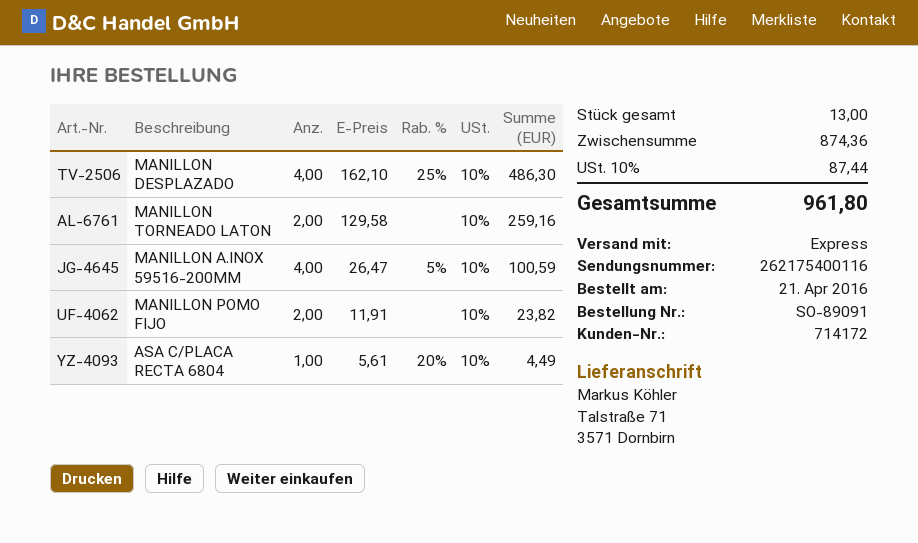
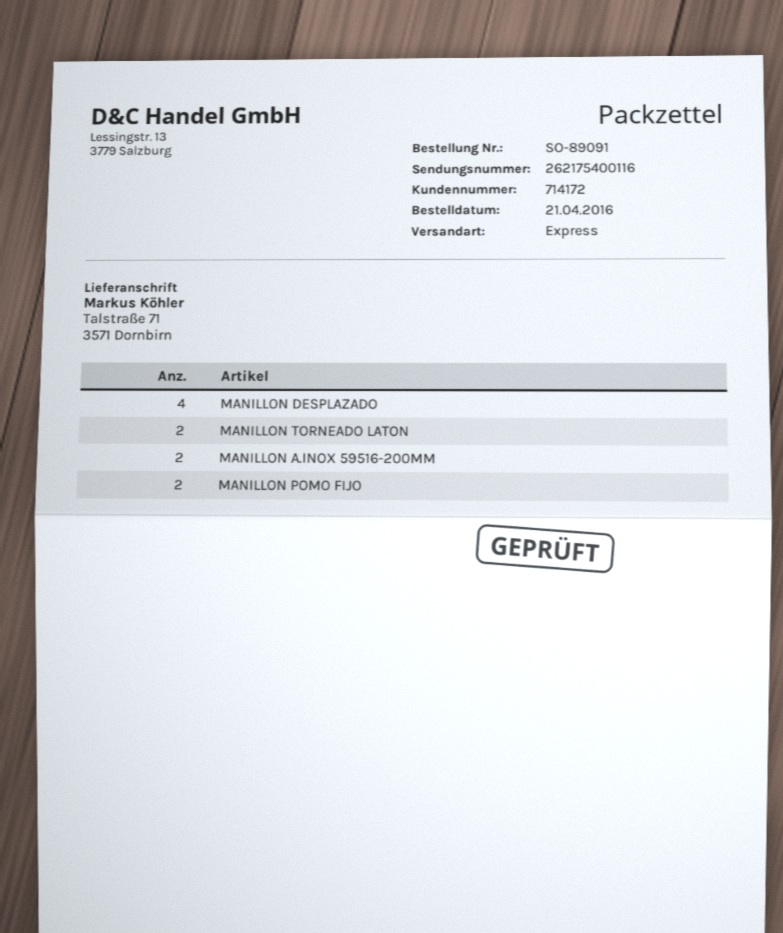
MANILLON A.INOX 59516-200MM: 4 -> 2
ASA C/PLACA RECTA 6804: 1 -> none

